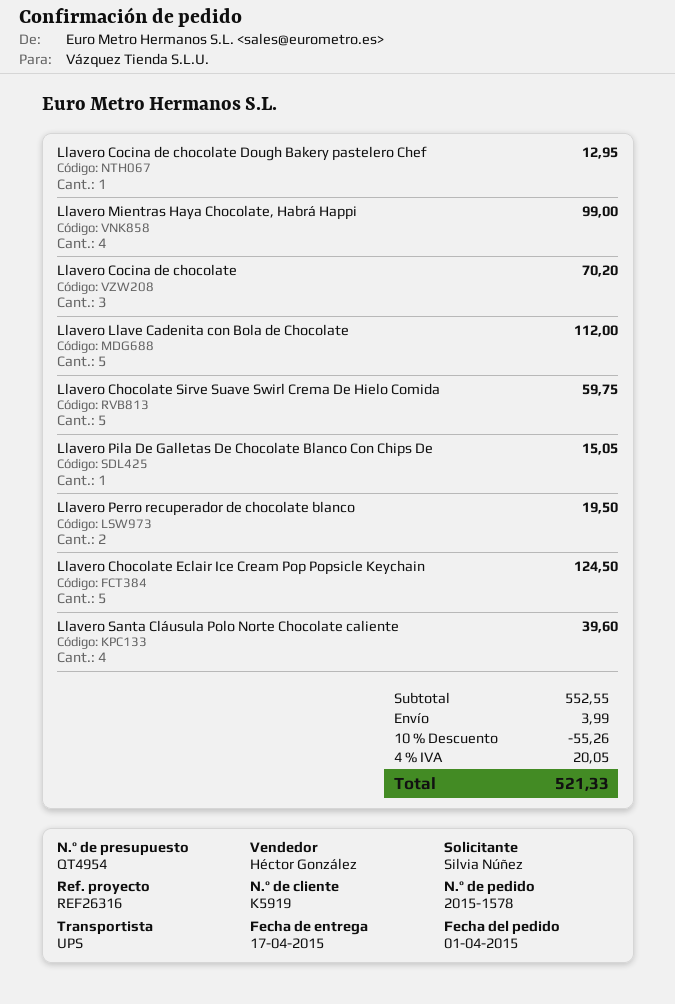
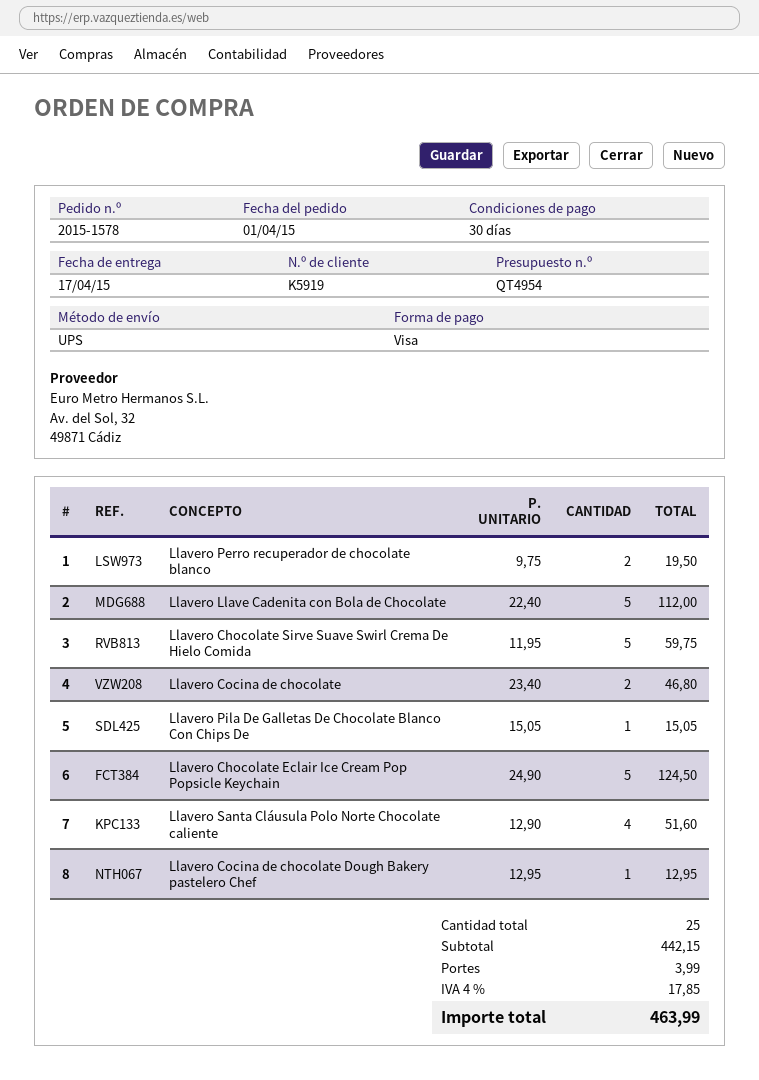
Llavero Mientras Haya Chocolate, Habrá Happi: 4 for 99.00 -> none
Llavero Cocina de chocolate: 3 for 70.20 -> 2 for 46.80
Llavero Santa Cláusula Polo Norte Chocolate caliente: 4 for 39.60 -> 4 for 51.60
subtotal: 552.55 -> 442.15
discount: 10% = 55.26 -> none
tax: 4% = 20.05 -> 4% = 17.85
total: 521.33 -> 463.99

